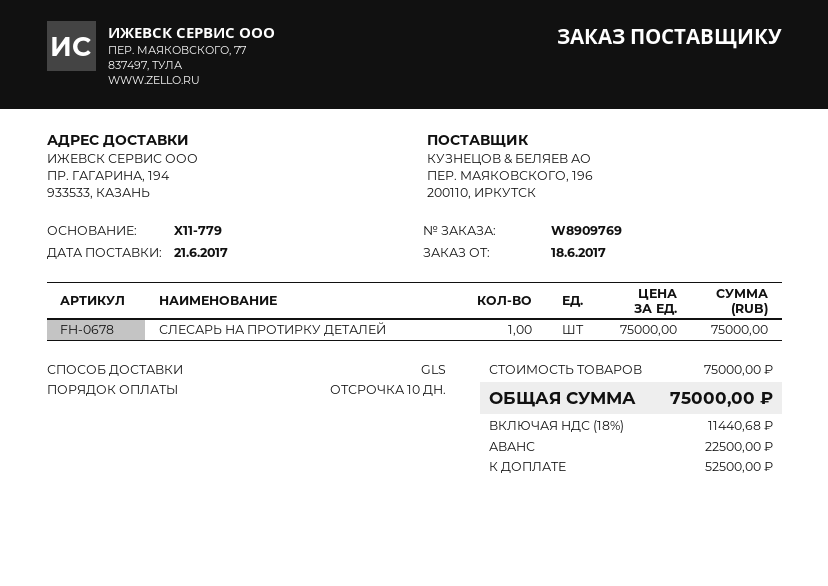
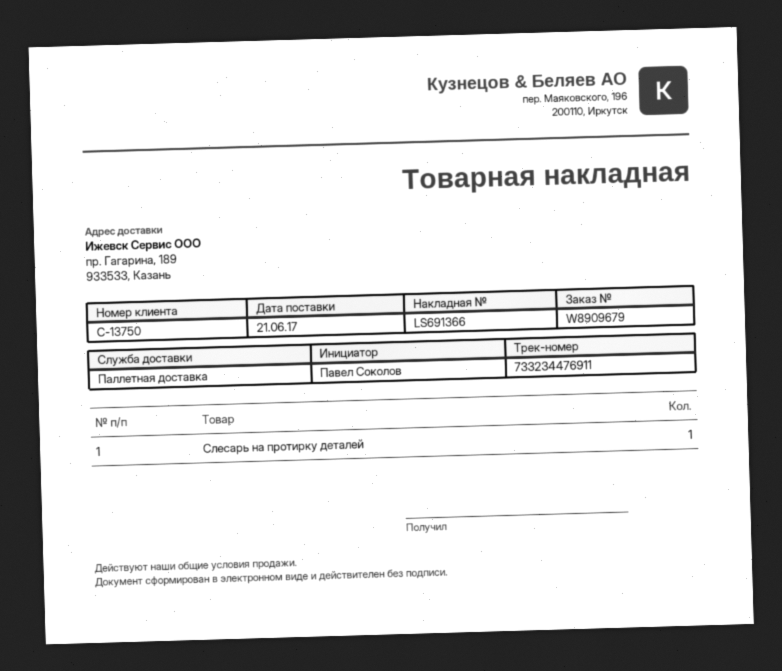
order number: W8909769 -> W8909679
shipping method: GLS -> pallet freight
ship to: ПР. ГАГАРИНА, 194, 933533, КАЗАНЬ -> пр. Гагарина, 189, 933533, Казань

